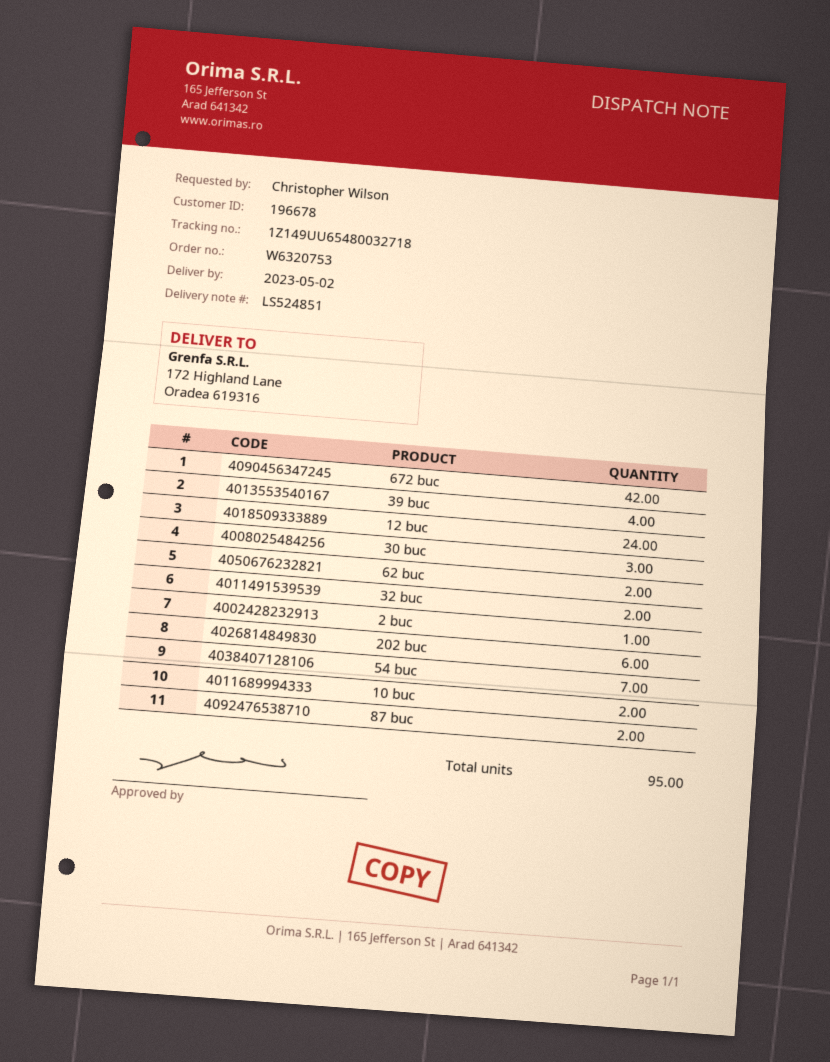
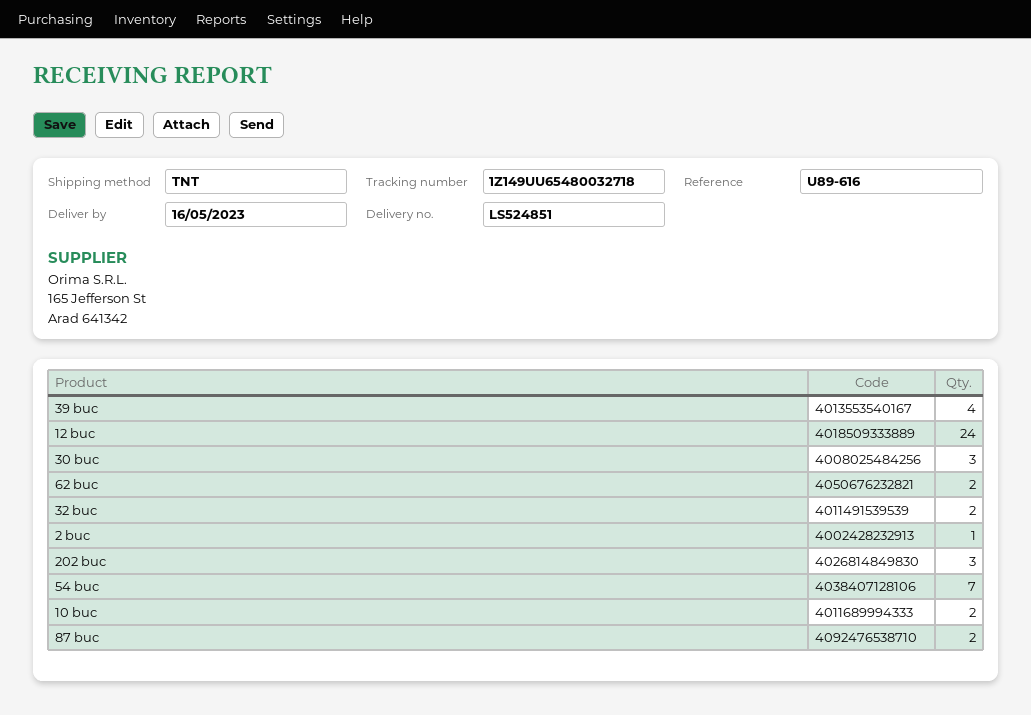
delivery date: 2023-05-02 -> 2023-05-16
672 buc: 42 -> none
202 buc: 6 -> 3

